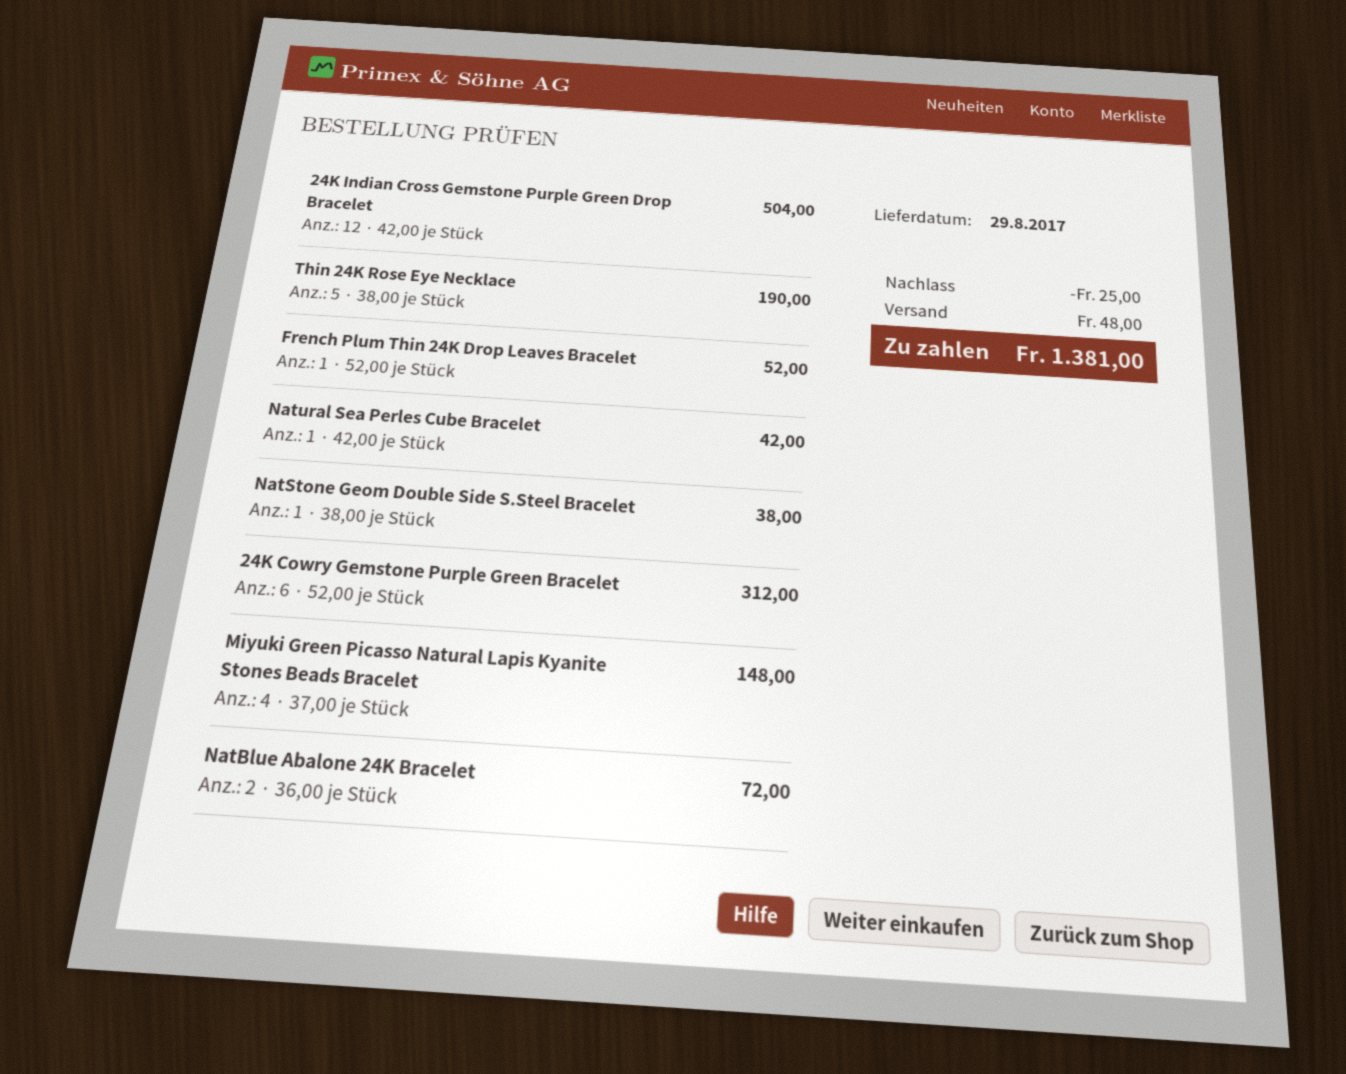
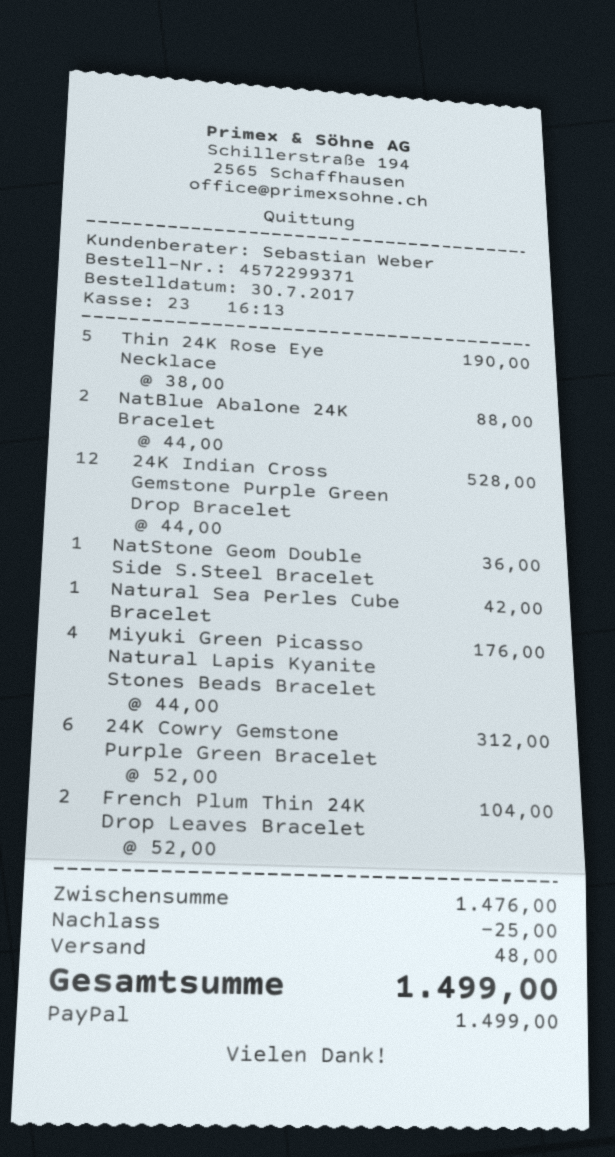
24K Indian Cross Gemstone Purple Green Drop Bracelet: 12 x 42.00 = 504.00 -> 12 x 44.00 = 528.00
French Plum Thin 24K Drop Leaves Bracelet: 1 x 52.00 = 52.00 -> 2 x 52.00 = 104.00
NatStone Geom Double Side S.Steel Bracelet: 1 x 38.00 = 38.00 -> 1 x 36.00 = 36.00
Miyuki Green Picasso Natural Lapis Kyanite Stones Beads Bracelet: 4 x 37.00 = 148.00 -> 4 x 44.00 = 176.00
NatBlue Abalone 24K Bracelet: 2 x 36.00 = 72.00 -> 2 x 44.00 = 88.00
total: 1381.00 -> 1499.00

